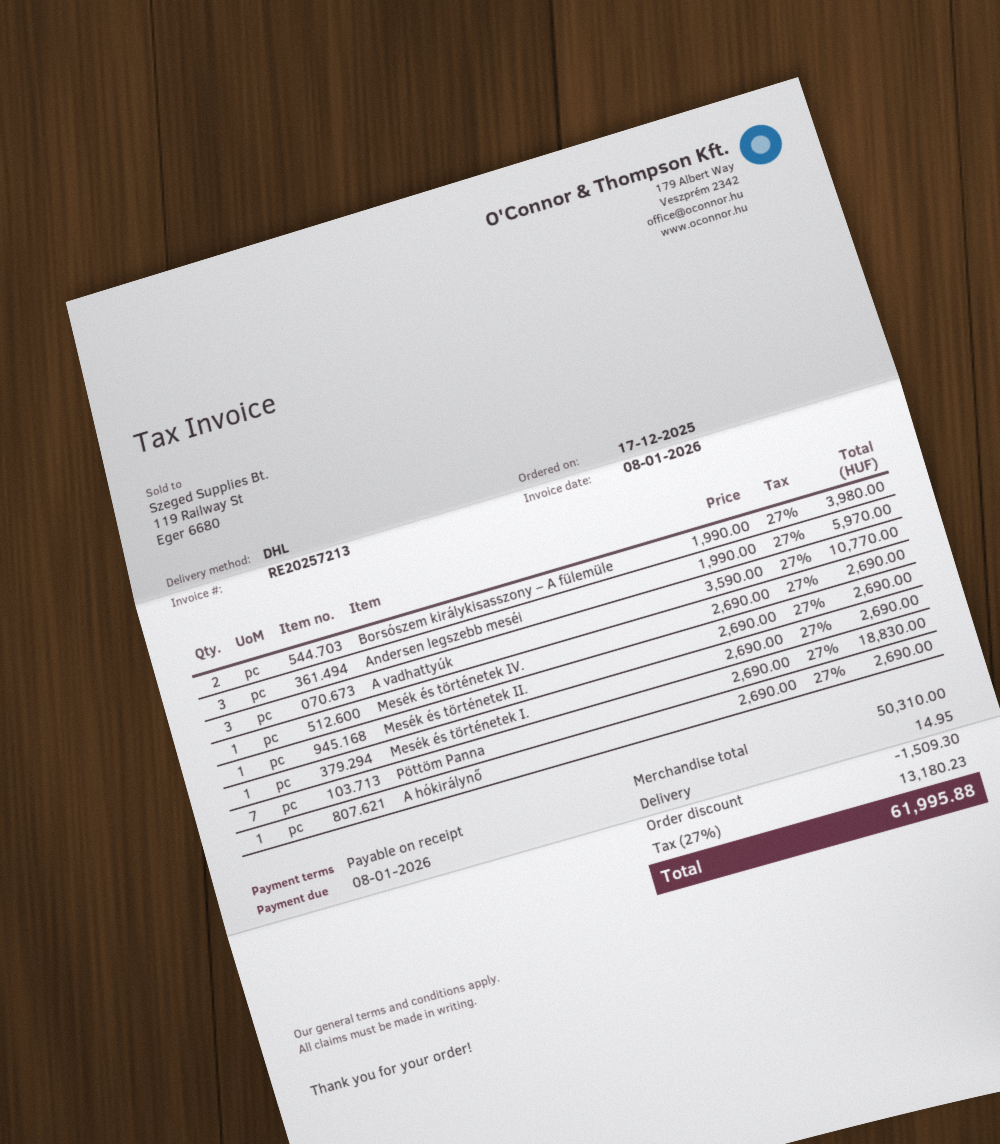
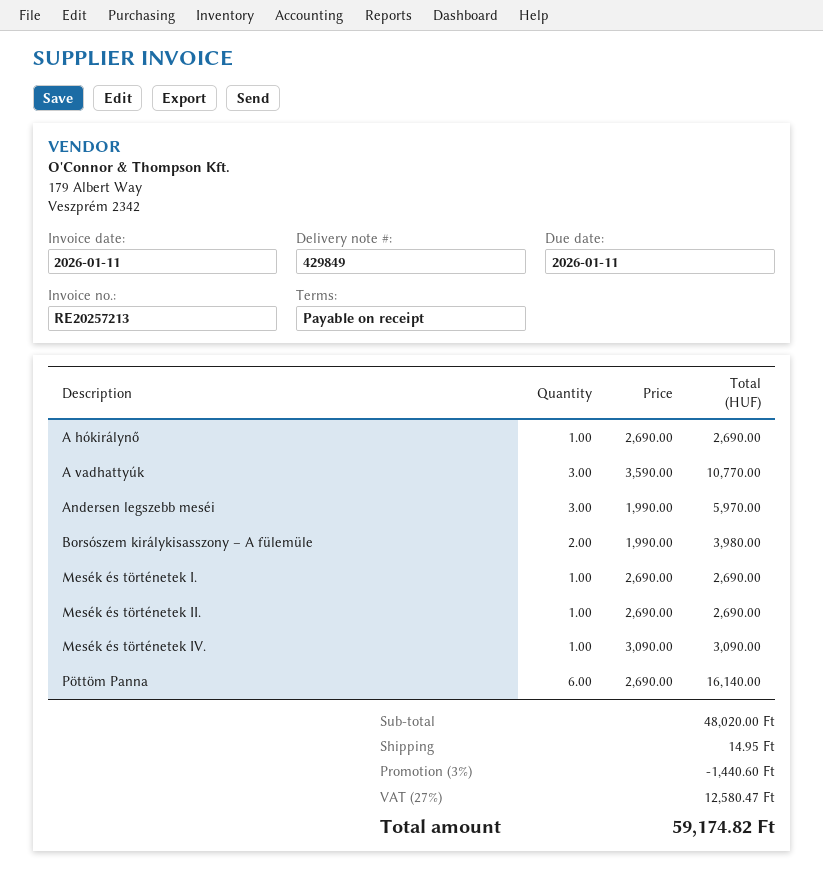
invoice date: 2026-01-08 -> 2026-01-11
due date: 2026-01-08 -> 2026-01-11
Mesék és történetek IV.: 1 x 2690.00 = 2690.00 -> 1 x 3090.00 = 3090.00
Pöttöm Panna: 7 x 2690.00 = 18830.00 -> 6 x 2690.00 = 16140.00
subtotal: 50310.00 -> 48020.00
discount: 1509.30 -> 1440.60
tax: 27% = 13180.23 -> 27% = 12580.47
total: 61995.88 -> 59174.82

